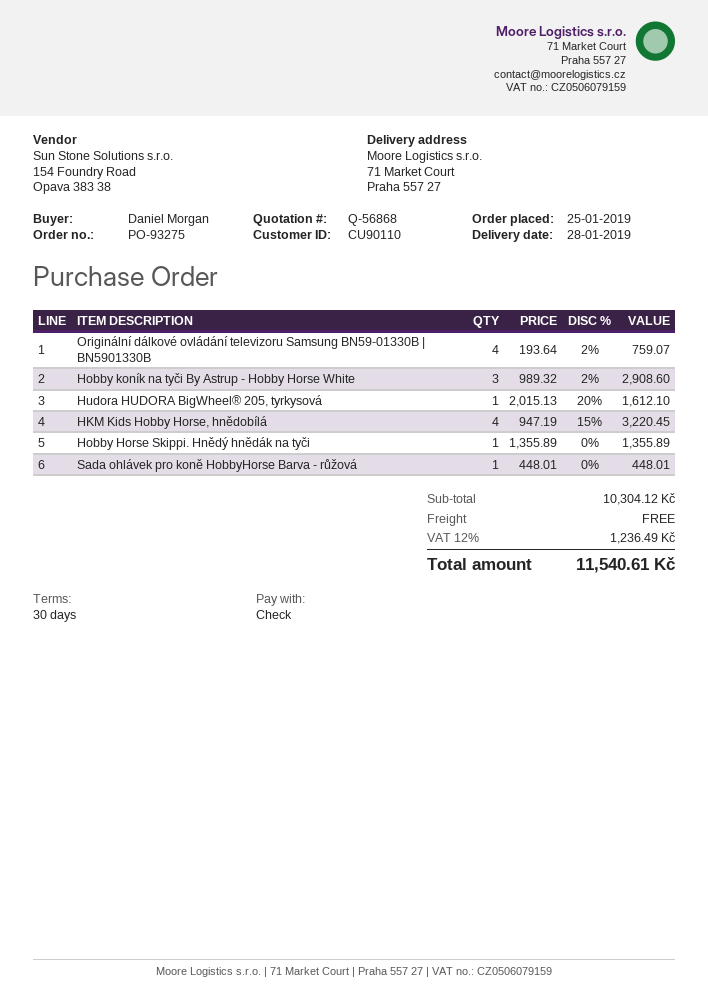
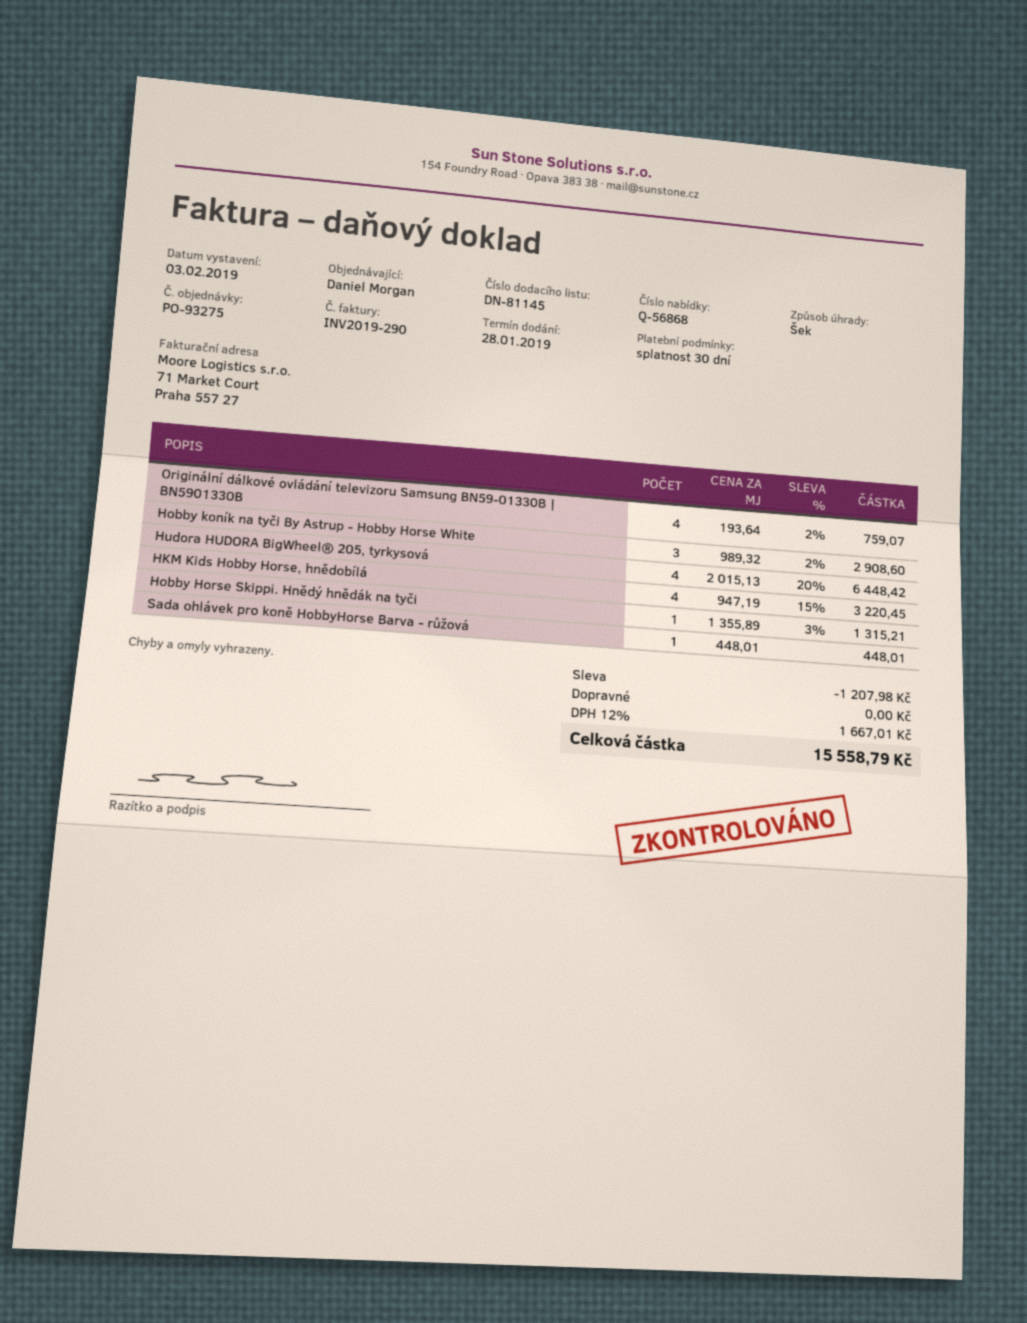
Hudora HUDORA BigWheel® 205, tyrkysová: 1 x 2015.13 - 20% = 1612.10 -> 4 x 2015.13 - 20% = 6448.42
Hobby Horse Skippi. Hnědý hnědák na tyči: 1 x 1355.89 = 1355.89 -> 1 x 1355.89 - 3% = 1315.21
discount: none -> 1207.98
tax: 12% = 1236.49 -> 12% = 1667.01
total: 11540.61 -> 15558.79

